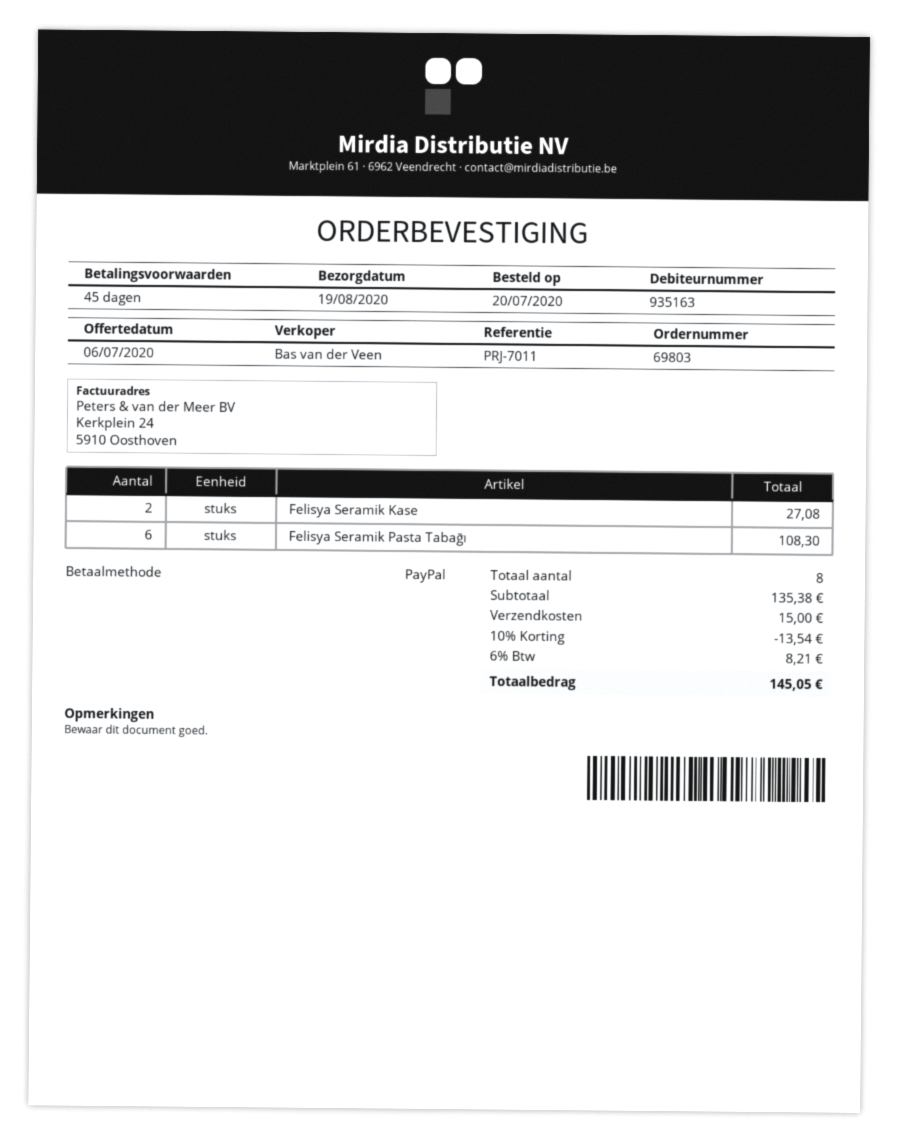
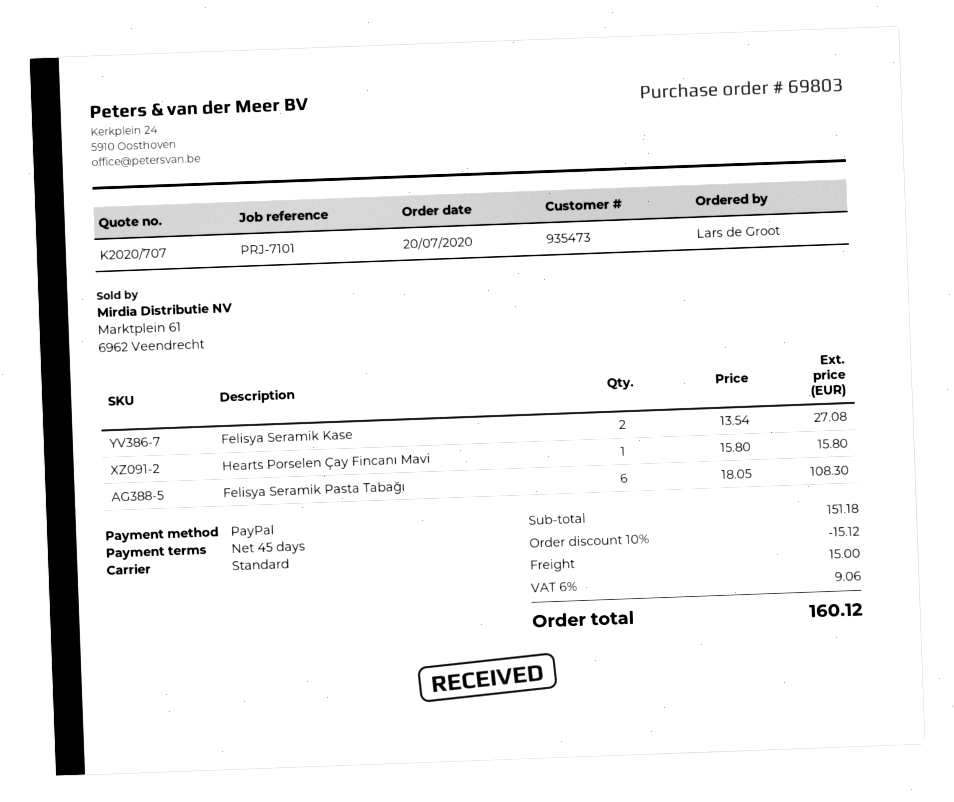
customer number: 935163 -> 935473
reference: PRJ-7011 -> PRJ-7101
Hearts Porselen Çay Fincanı Mavi: none -> 1 for 15.80
subtotal: 135.38 -> 151.18
discount: 10% = 13.54 -> 10% = 15.12
tax: 6% = 8.21 -> 6% = 9.06
total: 145.05 -> 160.12

